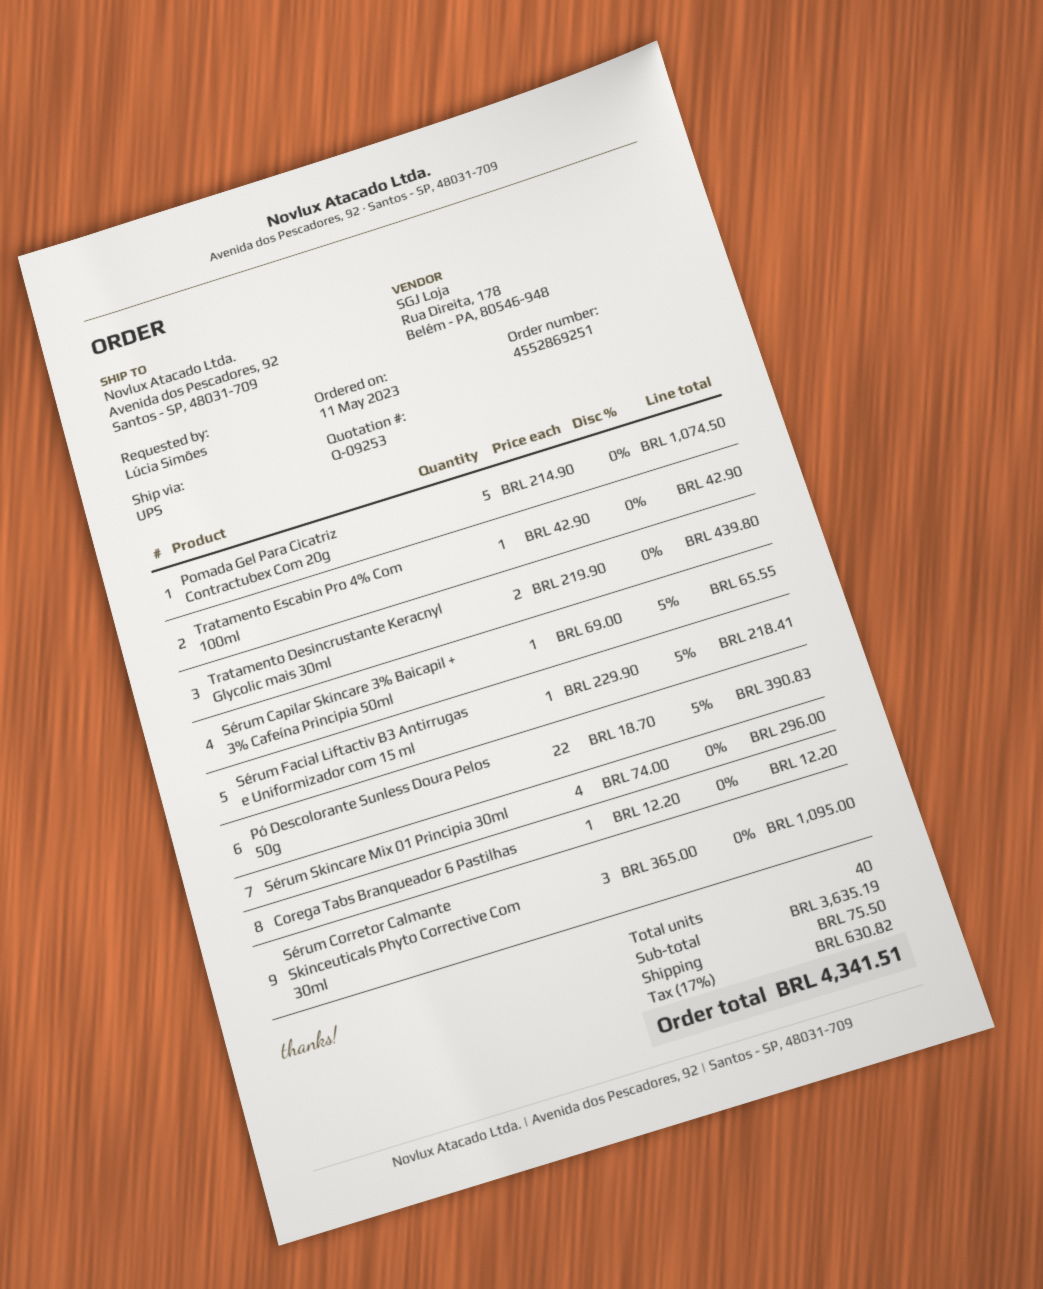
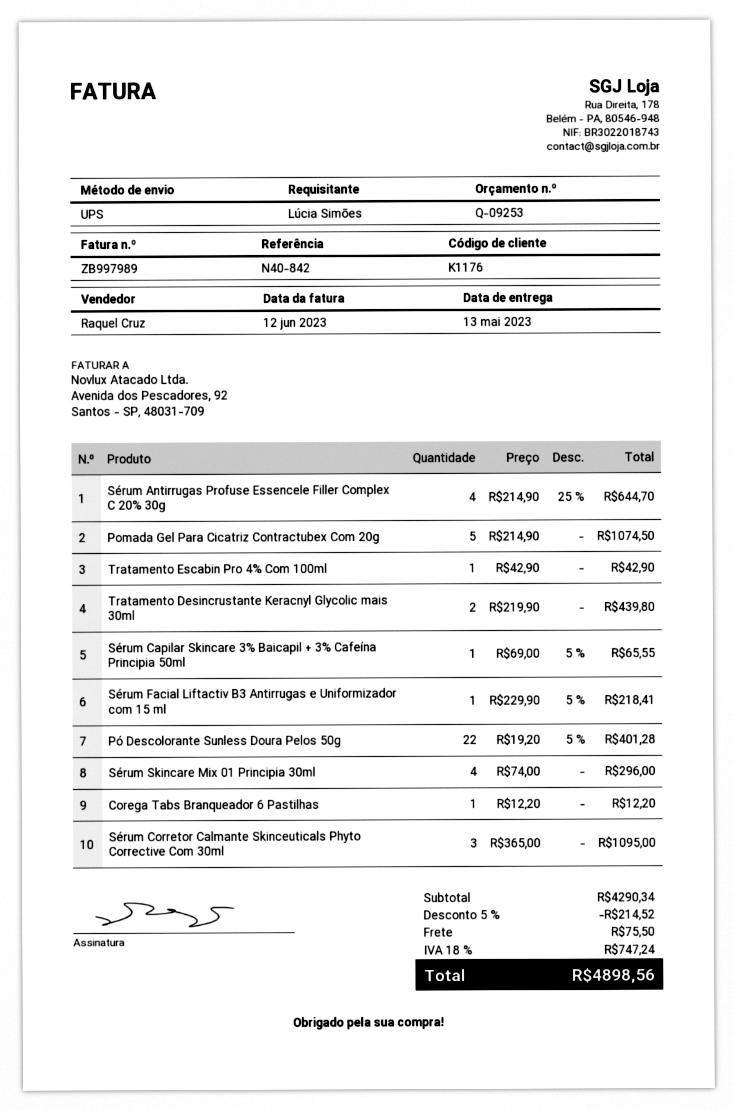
Pó Descolorante Sunless Doura Pelos 50g: 22 x 18.70 - 5% = 390.83 -> 22 x 19.20 - 5% = 401.28
Sérum Antirrugas Profuse Essencele Filler Complex C 20% 30g: none -> 4 x 214.90 - 25% = 644.70
subtotal: 3635.19 -> 4290.34
discount: none -> 5% = 214.52
tax: 17% = 630.82 -> 18% = 747.24
total: 4341.51 -> 4898.56

